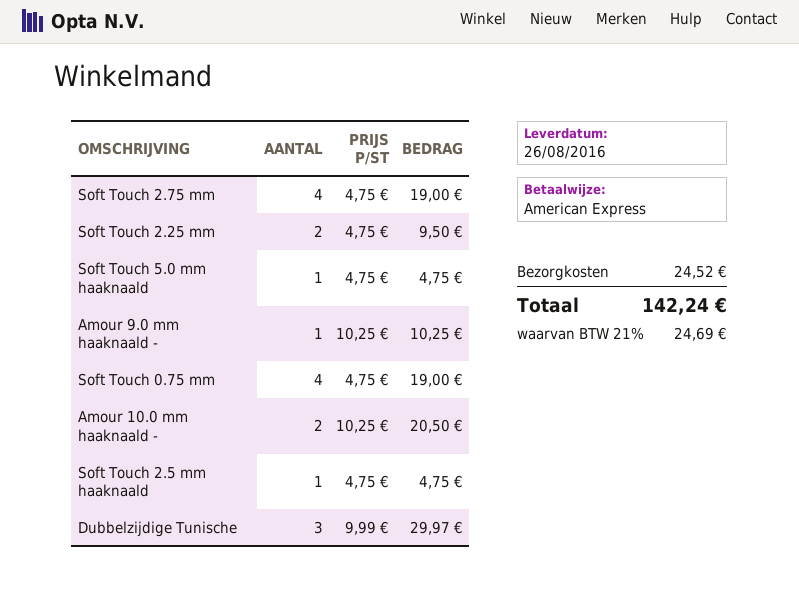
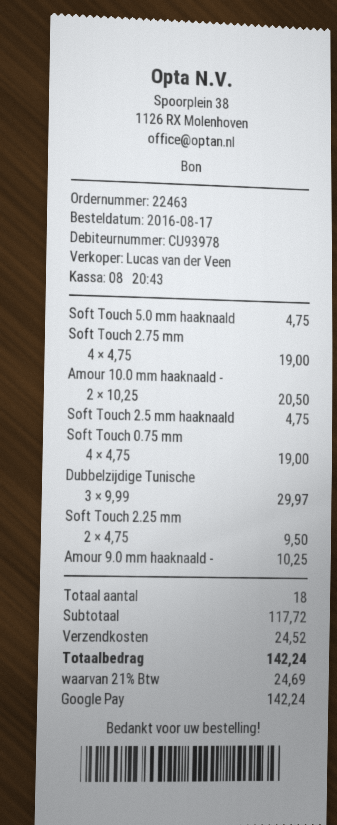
payment method: American Express -> Google Pay

